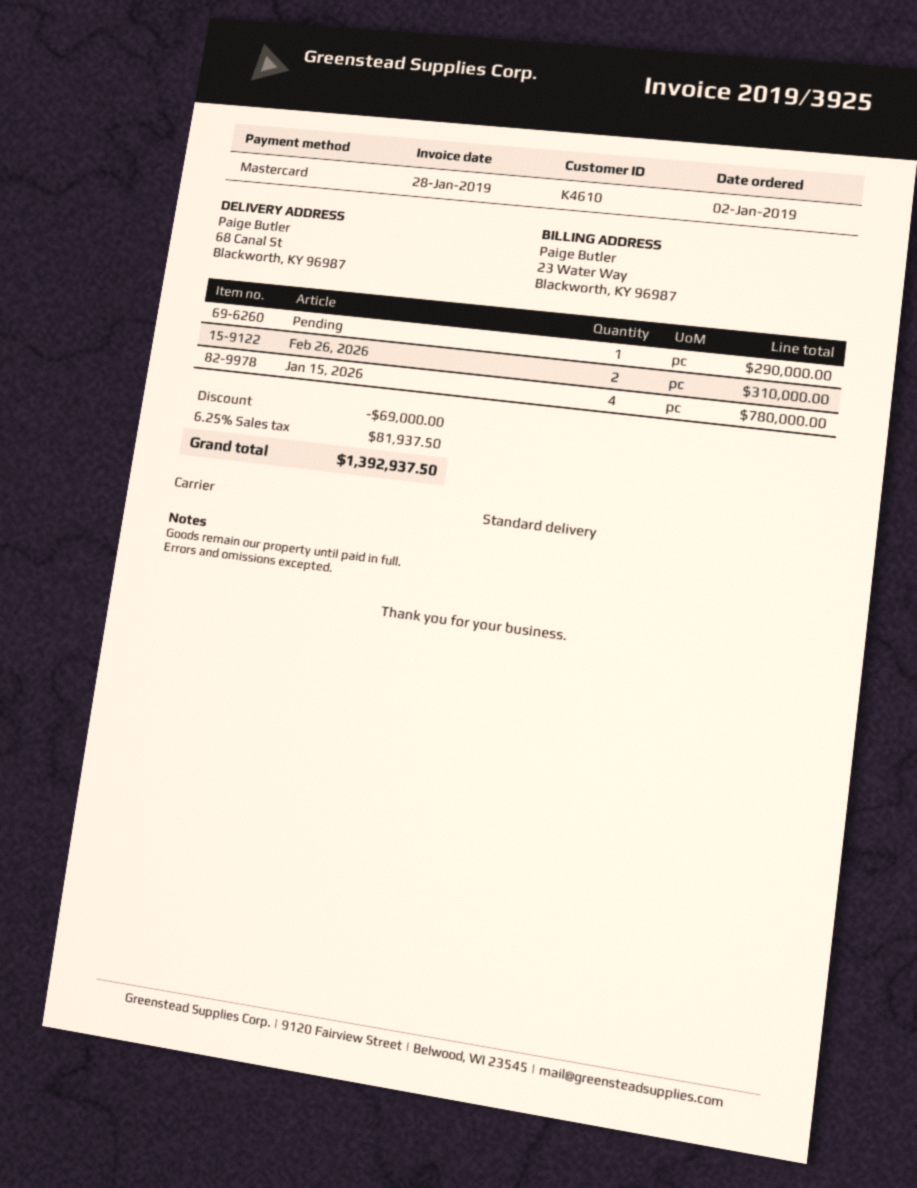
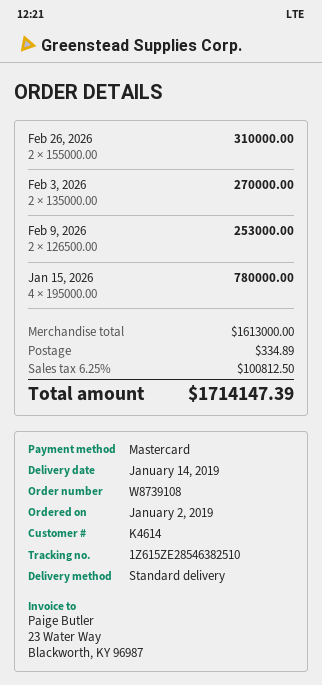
customer number: K4610 -> K4614
Pending: 1 for 290000.00 -> none
Feb 3, 2026: none -> 2 for 270000.00
Feb 9, 2026: none -> 2 for 253000.00
discount: 69000.00 -> none
shipping: none -> 334.89
tax: 6.25% = 81937.50 -> 6.25% = 100812.50
total: 1392937.50 -> 1714147.39

